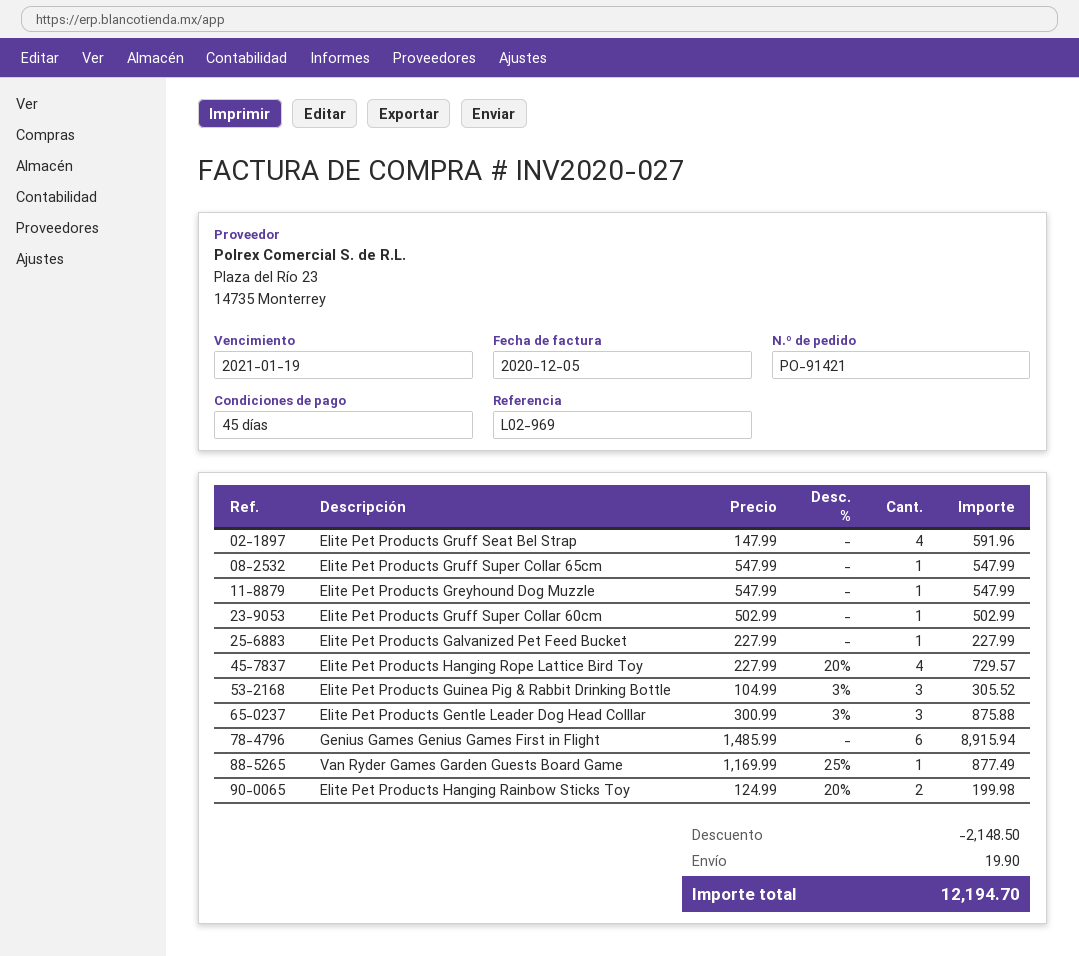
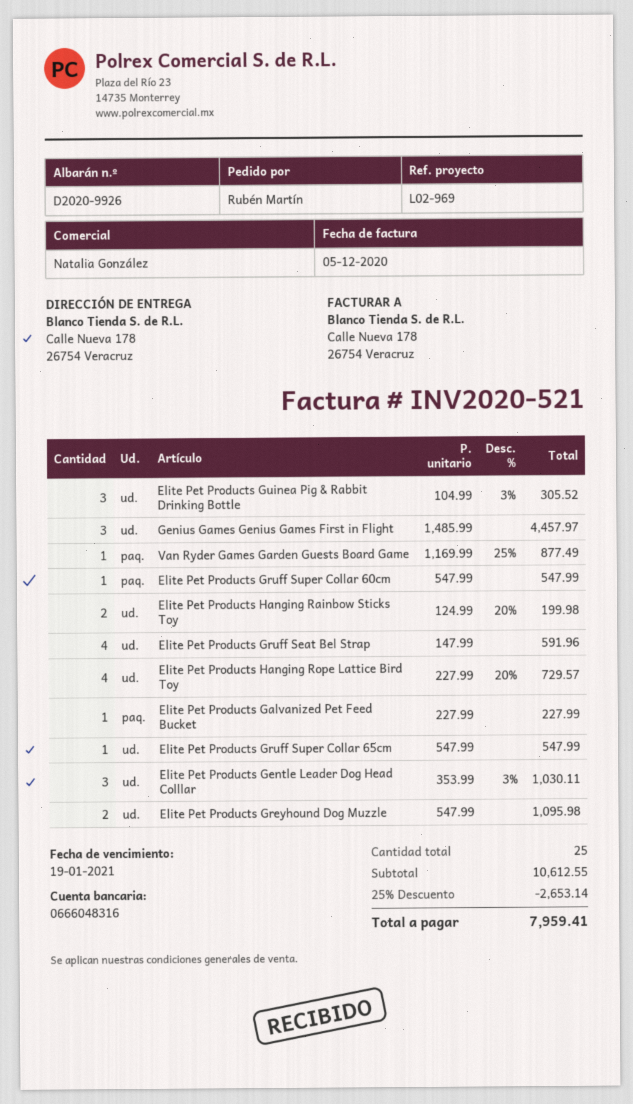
invoice number: INV2020-027 -> INV2020-521
Elite Pet Products Greyhound Dog Muzzle: 1 x 547.99 = 547.99 -> 2 x 547.99 = 1095.98
Elite Pet Products Gruff Super Collar 60cm: 1 x 502.99 = 502.99 -> 1 x 547.99 = 547.99
Elite Pet Products Gentle Leader Dog Head Colllar: 3 x 300.99 - 3% = 875.88 -> 3 x 353.99 - 3% = 1030.11
Genius Games Genius Games First in Flight: 6 x 1485.99 = 8915.94 -> 3 x 1485.99 = 4457.97
discount: 2148.50 -> 2653.14
shipping: 19.90 -> none
total: 12194.70 -> 7959.41

